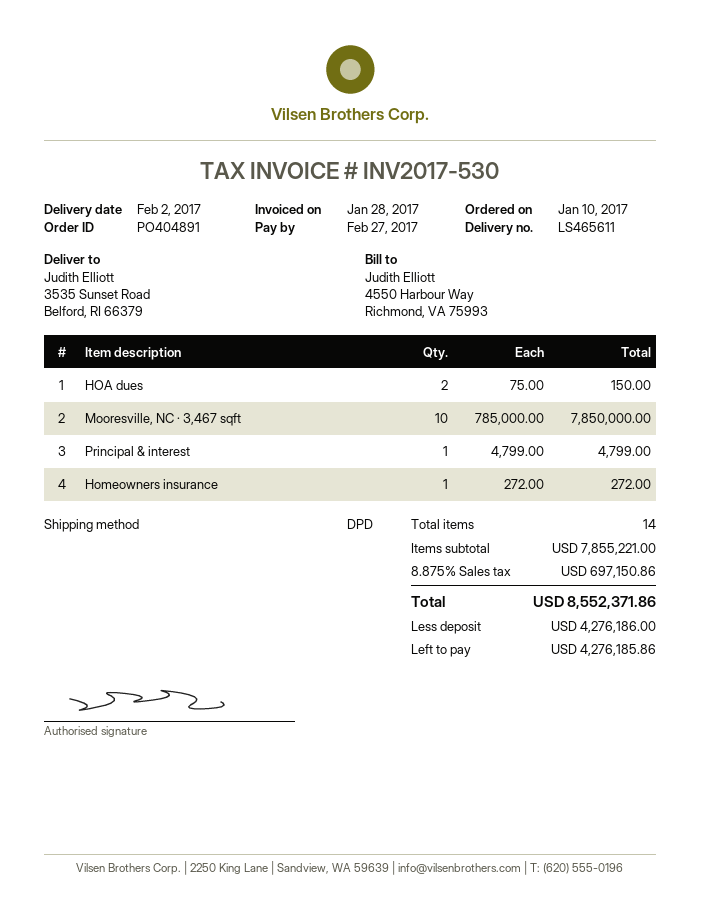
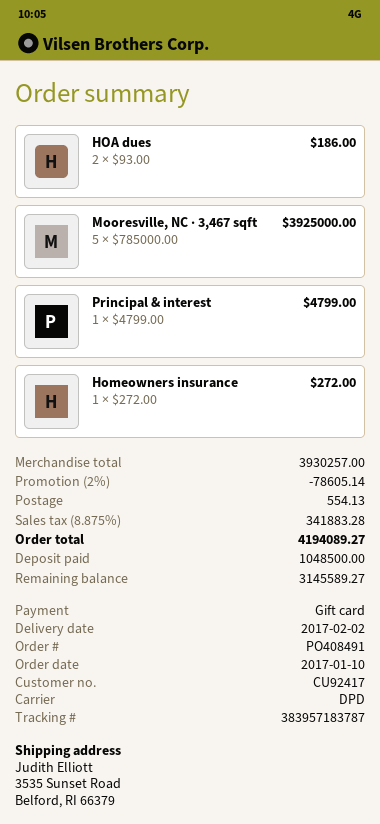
order number: PO404891 -> PO408491
HOA dues: 2 x 75.00 = 150.00 -> 2 x 93.00 = 186.00
Mooresville, NC · 3,467 sqft: 10 x 785000.00 = 7850000.00 -> 5 x 785000.00 = 3925000.00
subtotal: 7855221.00 -> 3930257.00
discount: none -> 2% = 78605.14
shipping: none -> 554.13
tax: 8.875% = 697150.86 -> 8.875% = 341883.28
total: 8552371.86 -> 4194089.27
deposit: 4276186.00 -> 1048500.00
balance: 4276185.86 -> 3145589.27

